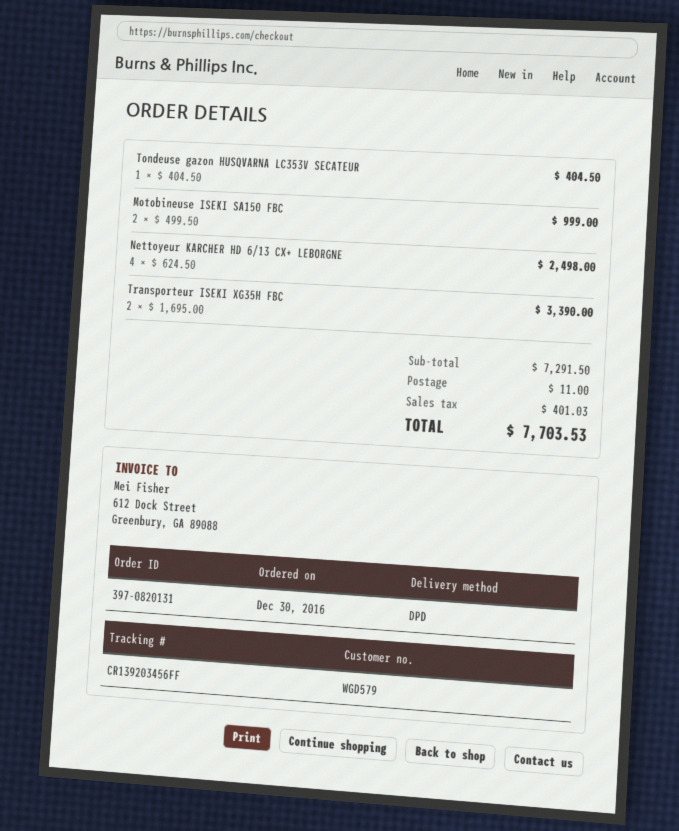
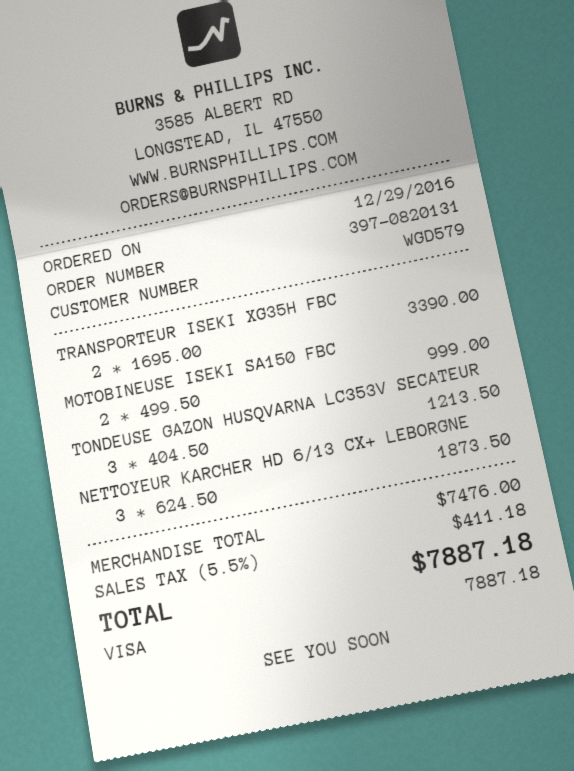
order date: 2016-12-30 -> 2016-12-29
Tondeuse gazon HUSQVARNA LC353V SECATEUR: 1 x 404.50 = 404.50 -> 3 x 404.50 = 1213.50
Nettoyeur KARCHER HD 6/13 CX+ LEBORGNE: 4 x 624.50 = 2498.00 -> 3 x 624.50 = 1873.50
subtotal: 7291.50 -> 7476.00
shipping: 11.00 -> none
tax: 401.03 -> 411.18
total: 7703.53 -> 7887.18

